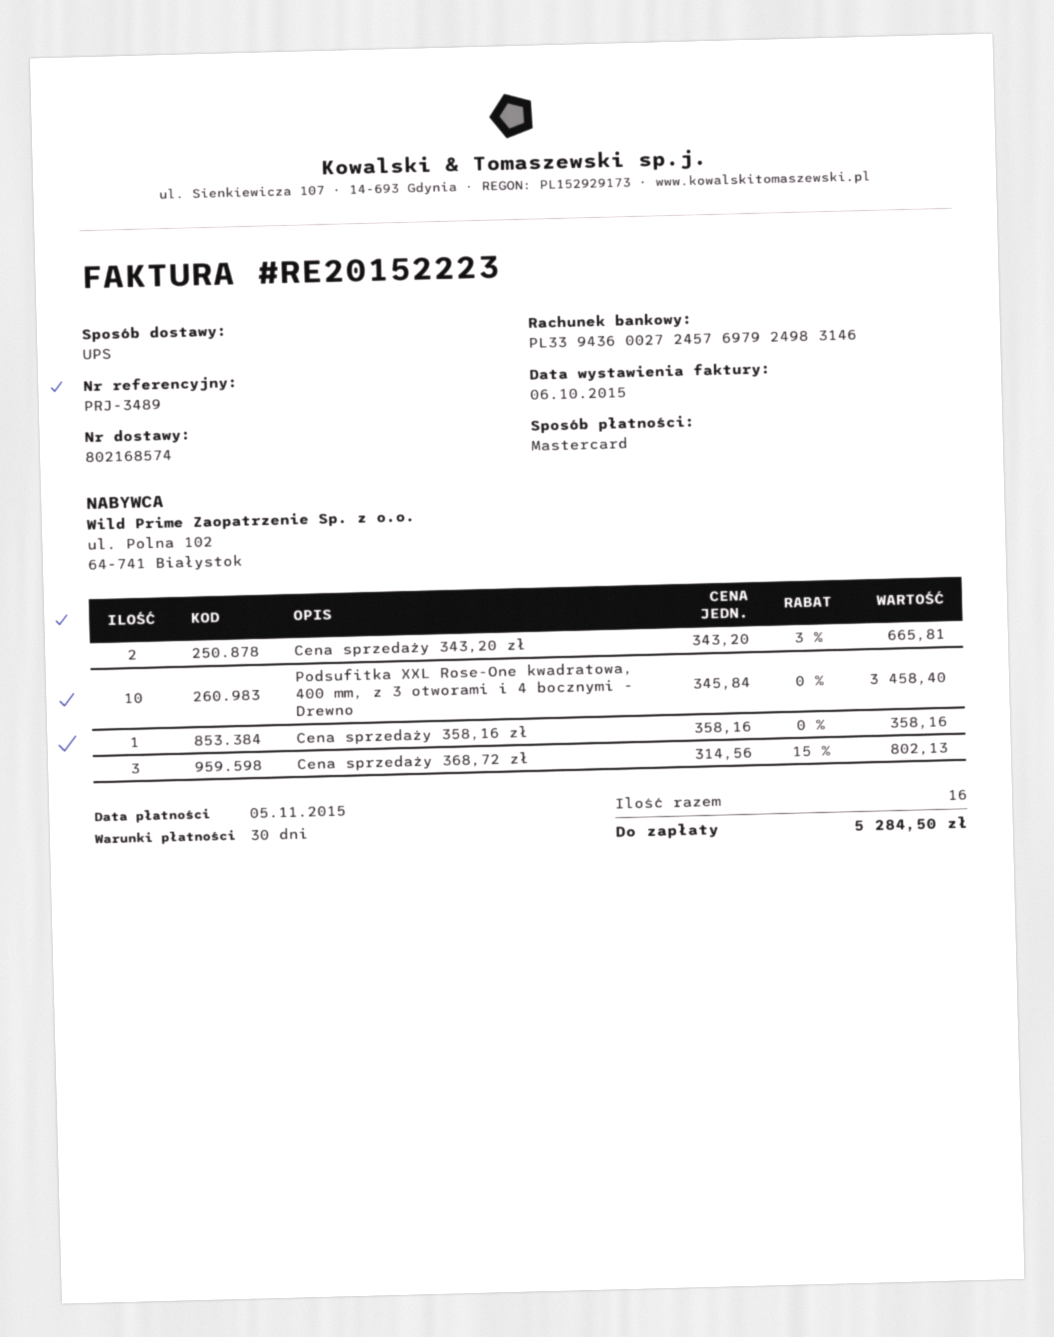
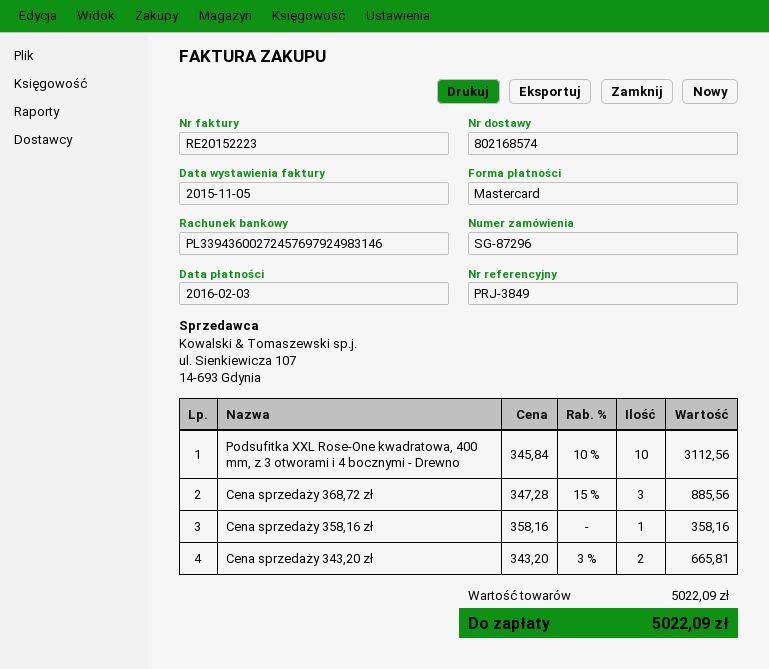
invoice date: 2015-10-06 -> 2015-11-05
due date: 2015-11-05 -> 2016-02-03
reference: PRJ-3489 -> PRJ-3849
Podsufitka XXL Rose-One kwadratowa, 400 mm, z 3 otworami i 4 bocznymi - Drewno: 10 x 345.84 = 3458.40 -> 10 x 345.84 - 10% = 3112.56
Cena sprzedaży 368,72 zł: 3 x 314.56 - 15% = 802.13 -> 3 x 347.28 - 15% = 885.56
total: 5284.50 -> 5022.09

